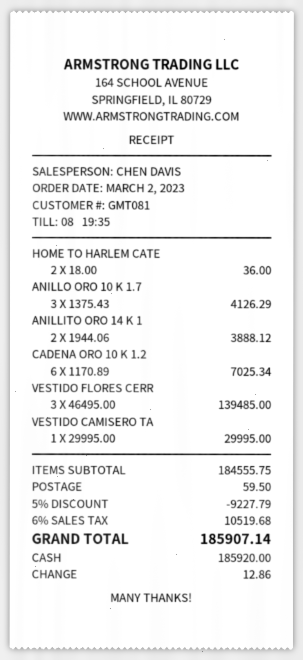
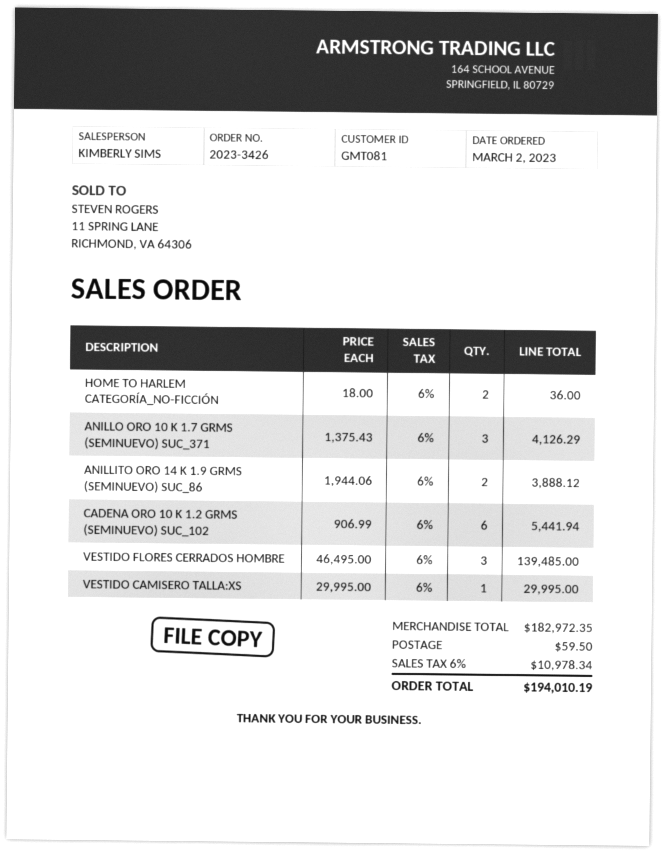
sales rep: CHEN DAVIS -> KIMBERLY SIMS
CADENA ORO 10 K 1.2: 6 x 1170.89 = 7025.34 -> 6 x 906.99 = 5441.94
subtotal: 184555.75 -> 182972.35
discount: 5% = 9227.79 -> none
tax: 6% = 10519.68 -> 6% = 10978.34
total: 185907.14 -> 194010.19

